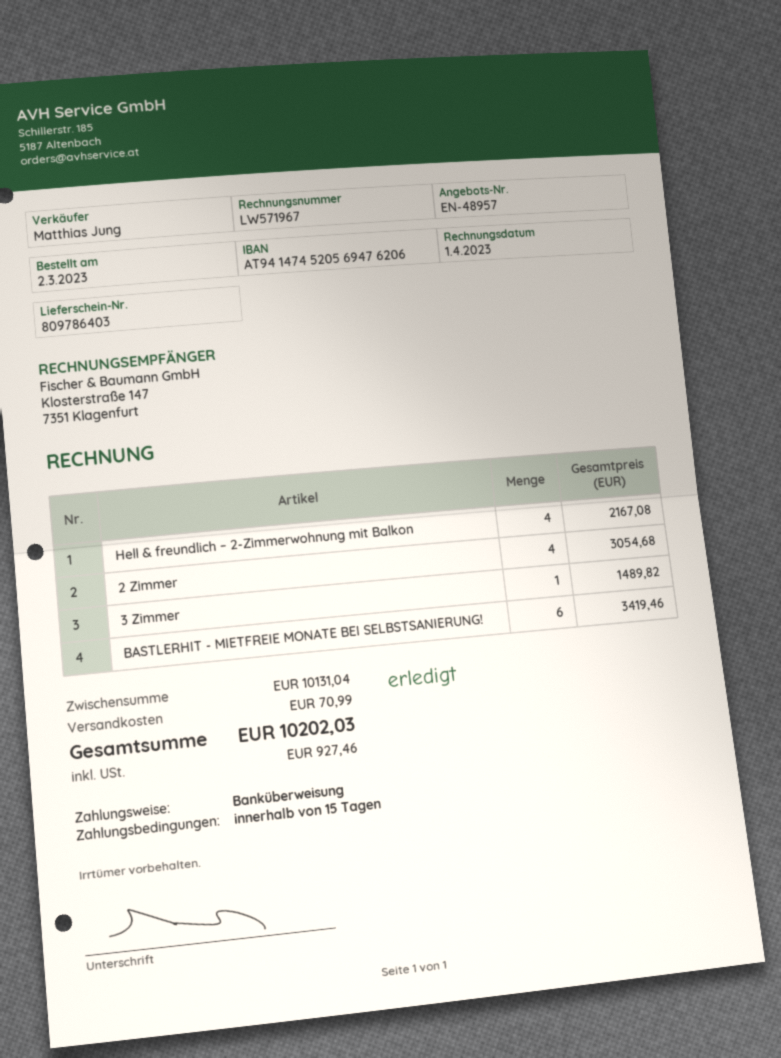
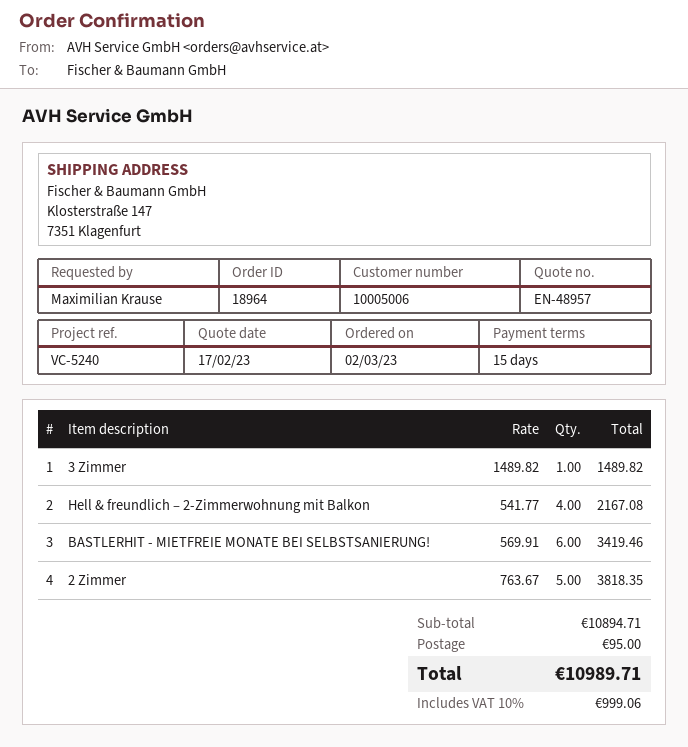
2 Zimmer: 4 for 3054.68 -> 5 for 3818.35
subtotal: 10131.04 -> 10894.71
shipping: 70.99 -> 95.00
tax: 927.46 -> 999.06
total: 10202.03 -> 10989.71

